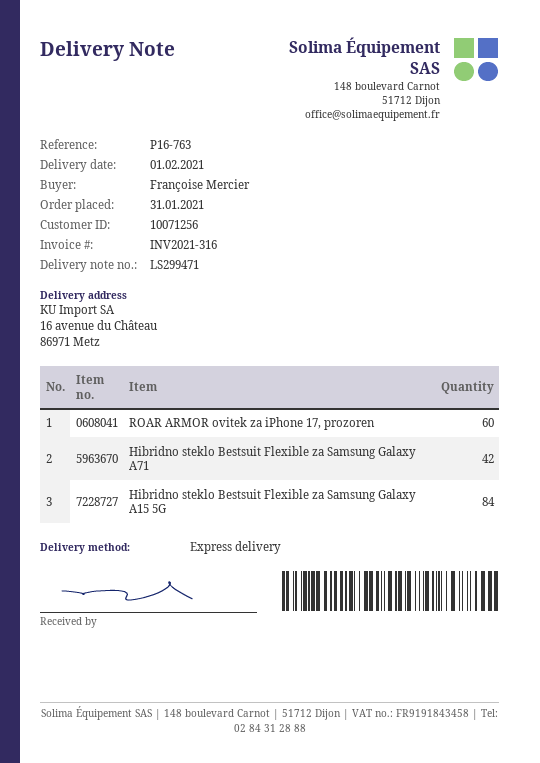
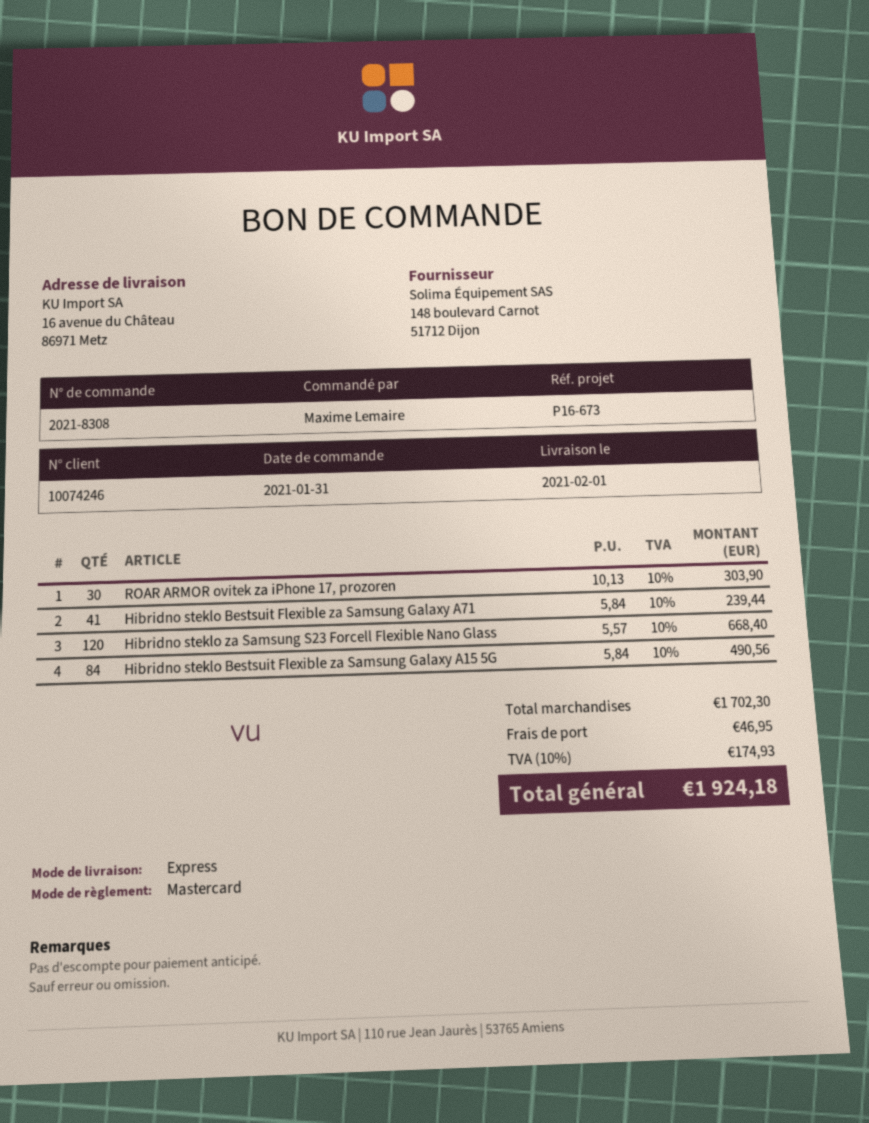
customer number: 10071256 -> 10074246
reference: P16-763 -> P16-673
ordered by: Françoise Mercier -> Maxime Lemaire
ROAR ARMOR ovitek za iPhone 17, prozoren: 60 -> 30
Hibridno steklo Bestsuit Flexible za Samsung Galaxy A71: 42 -> 41
Hibridno steklo za Samsung S23 Forcell Flexible Nano Glass: none -> 120

